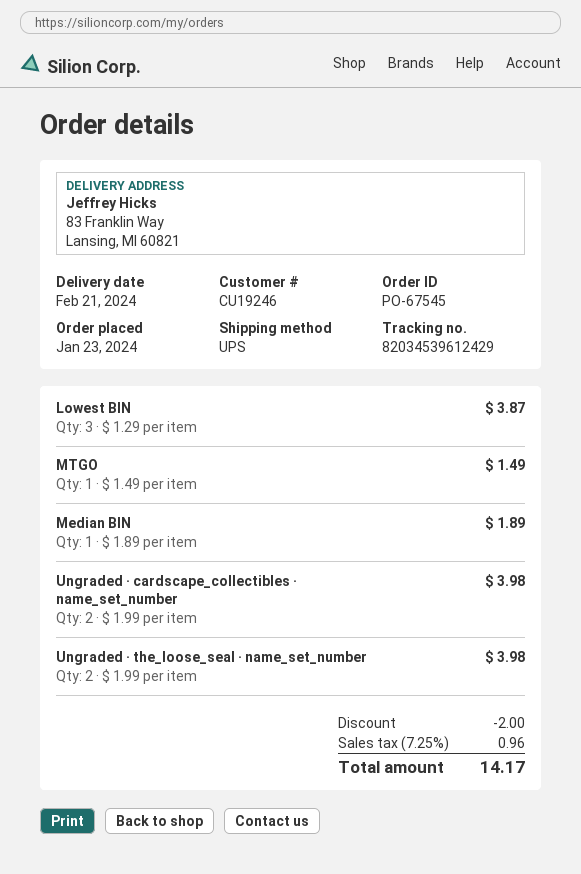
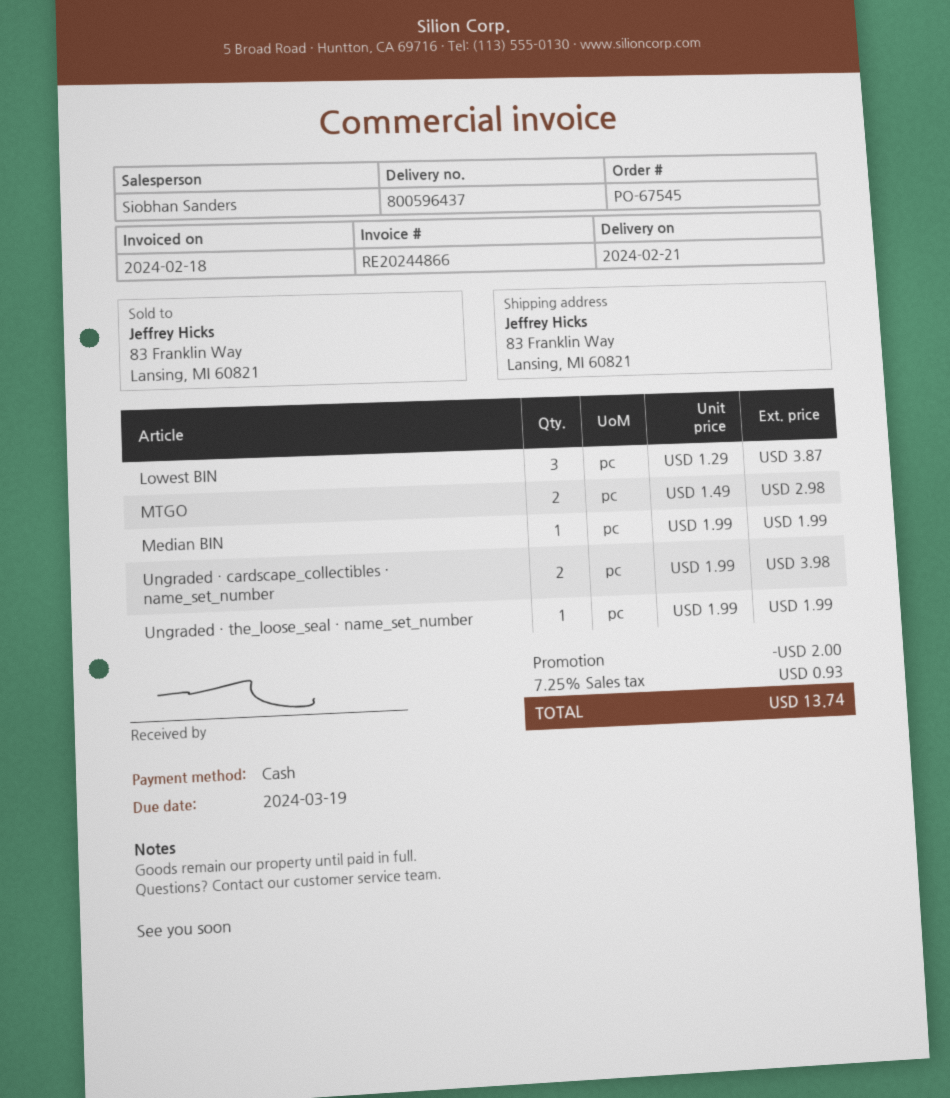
MTGO: 1 x 1.49 = 1.49 -> 2 x 1.49 = 2.98
Median BIN: 1 x 1.89 = 1.89 -> 1 x 1.99 = 1.99
Ungraded · the_loose_seal · name_set_number: 2 x 1.99 = 3.98 -> 1 x 1.99 = 1.99
tax: 7.25% = 0.96 -> 7.25% = 0.93
total: 14.17 -> 13.74

